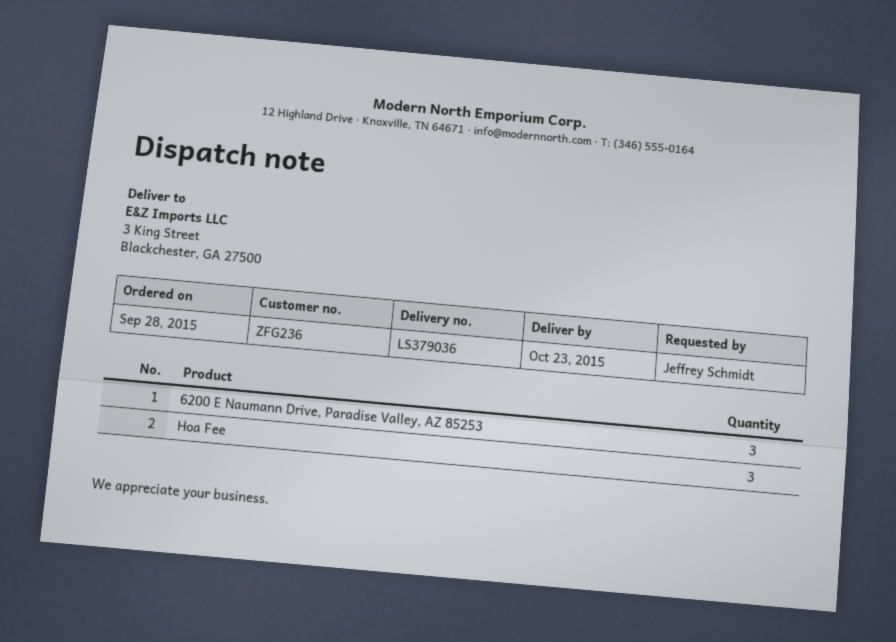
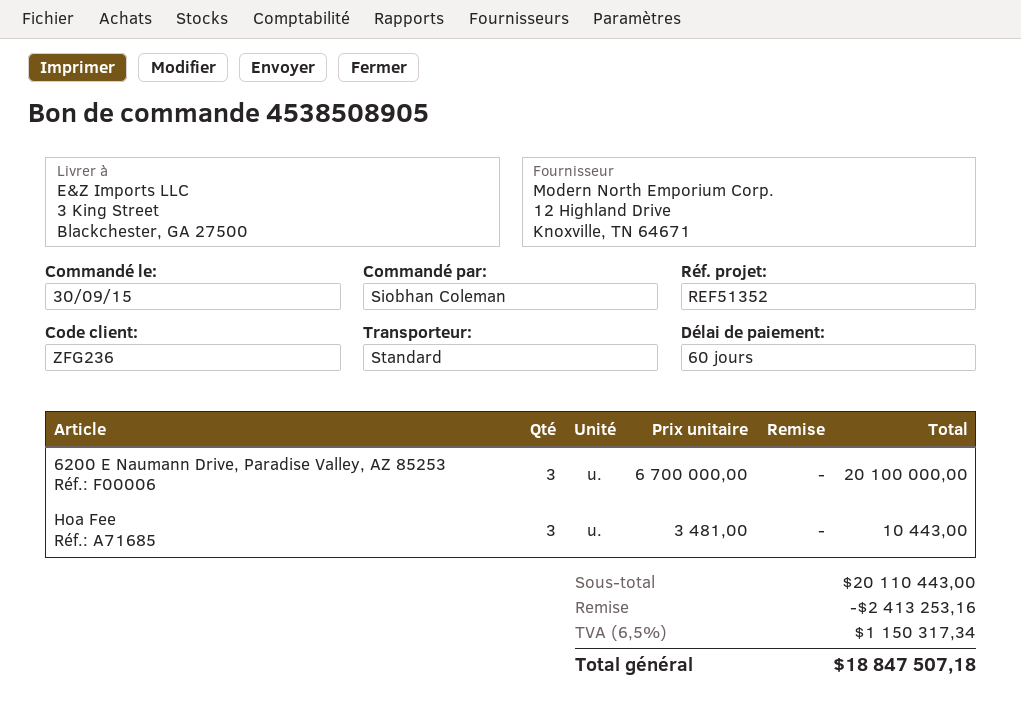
order date: 2015-09-28 -> 2015-09-30
ordered by: Jeffrey Schmidt -> Siobhan Coleman

